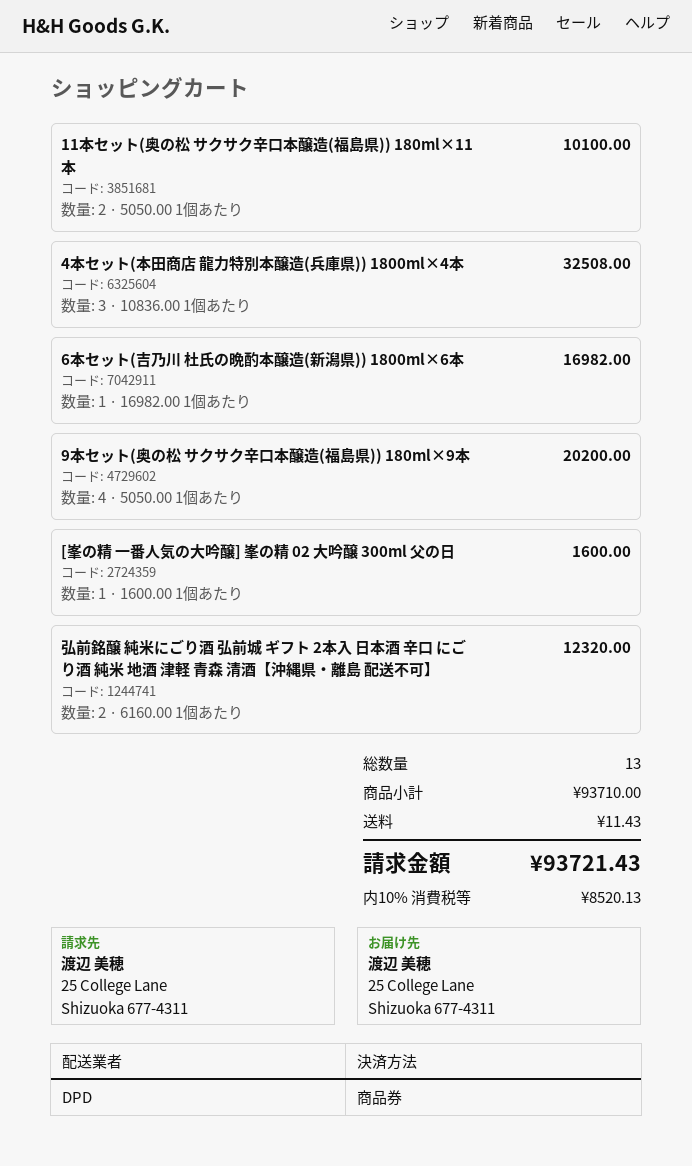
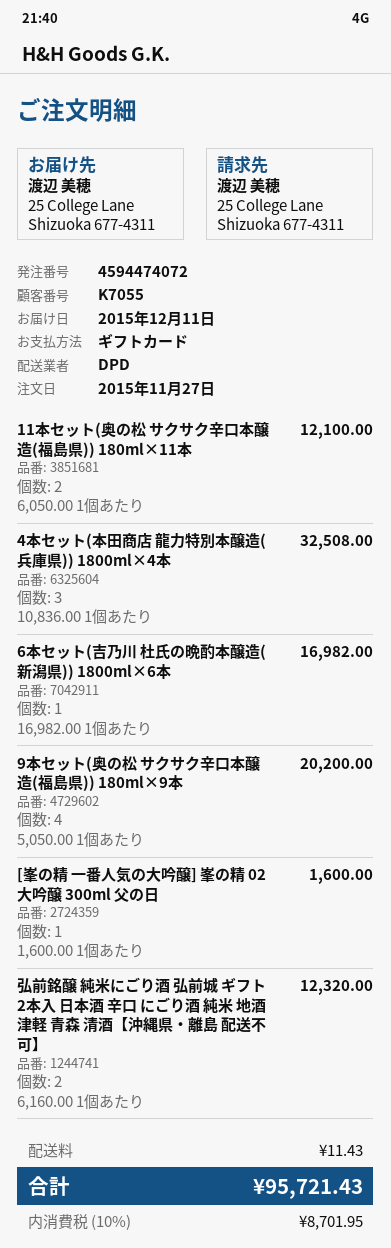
11本セット(奥の松 サクサク辛口本醸造(福島県)) 180ml×11本: 2 x 5050.00 = 10100.00 -> 2 x 6050.00 = 12100.00
tax: 10% = 8520.13 -> 10% = 8701.95
total: 93721.43 -> 95721.43

